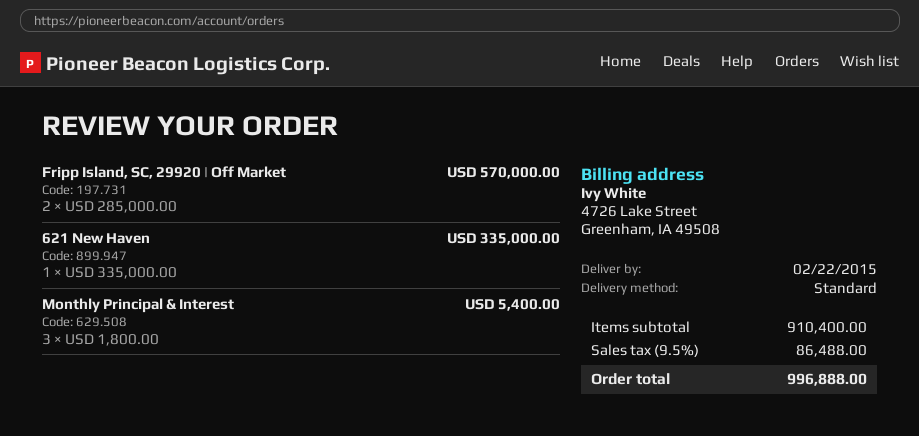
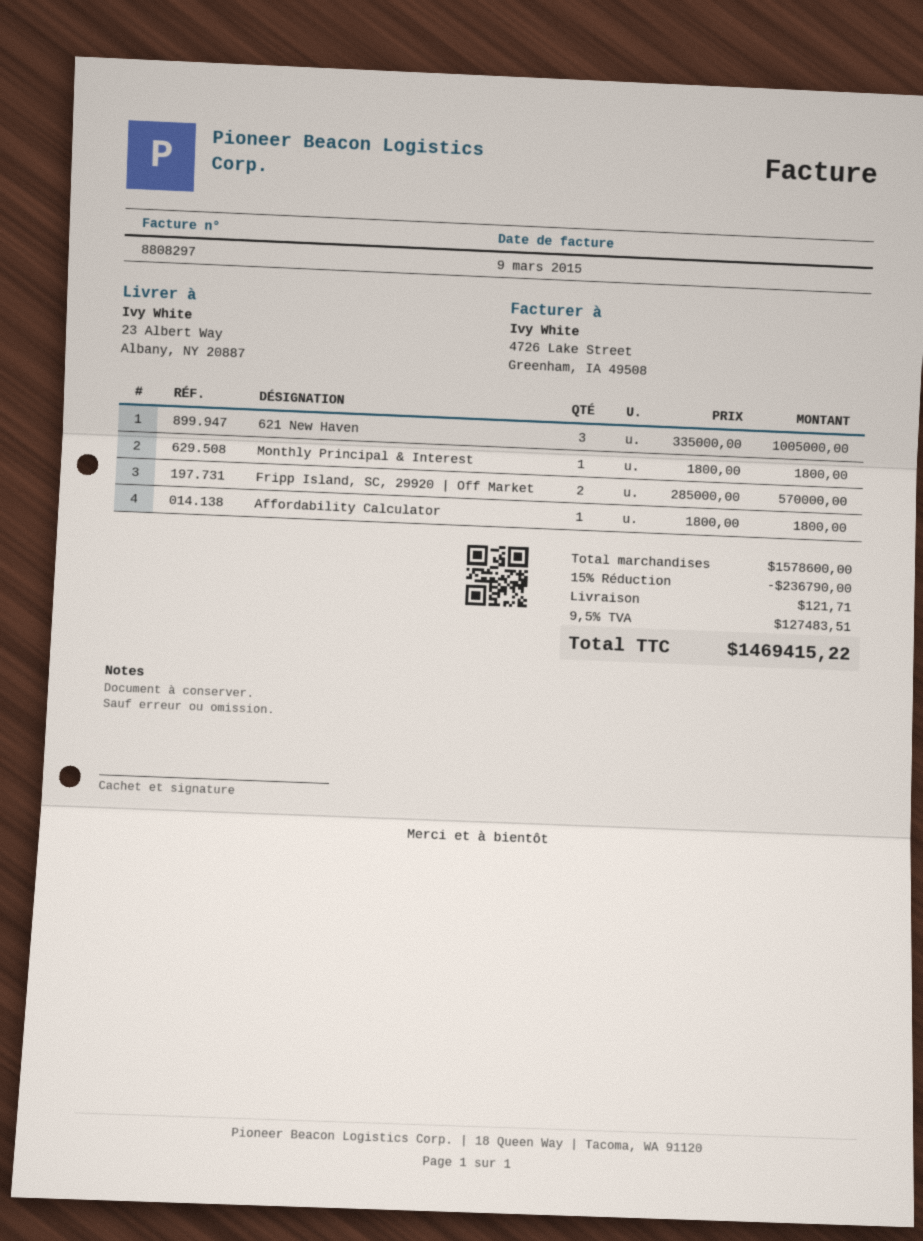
621 New Haven: 1 x 335000.00 = 335000.00 -> 3 x 335000.00 = 1005000.00
Monthly Principal & Interest: 3 x 1800.00 = 5400.00 -> 1 x 1800.00 = 1800.00
Affordability Calculator: none -> 1 x 1800.00 = 1800.00
subtotal: 910400.00 -> 1578600.00
discount: none -> 15% = 236790.00
shipping: none -> 121.71
tax: 9.5% = 86488.00 -> 9.5% = 127483.51
total: 996888.00 -> 1469415.22

